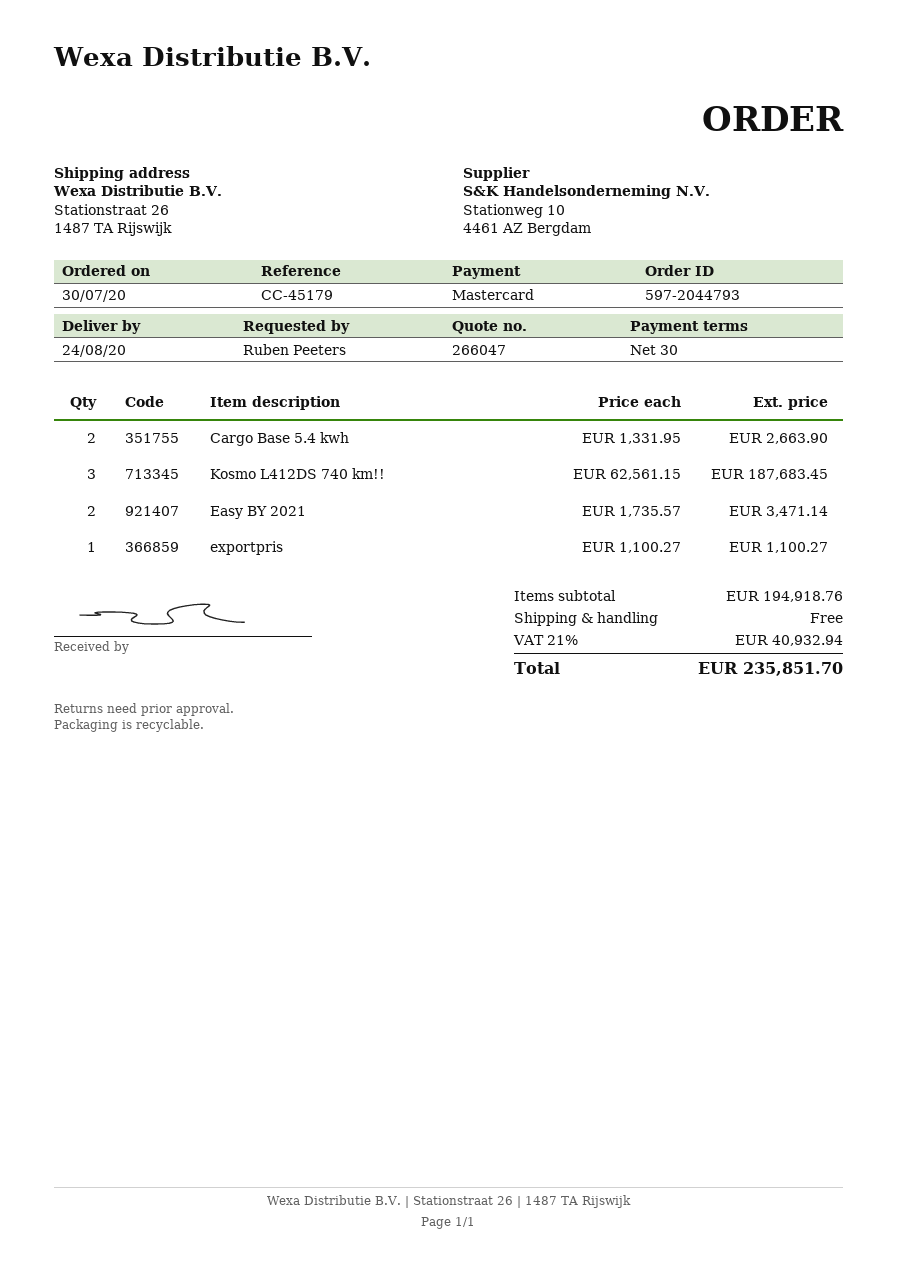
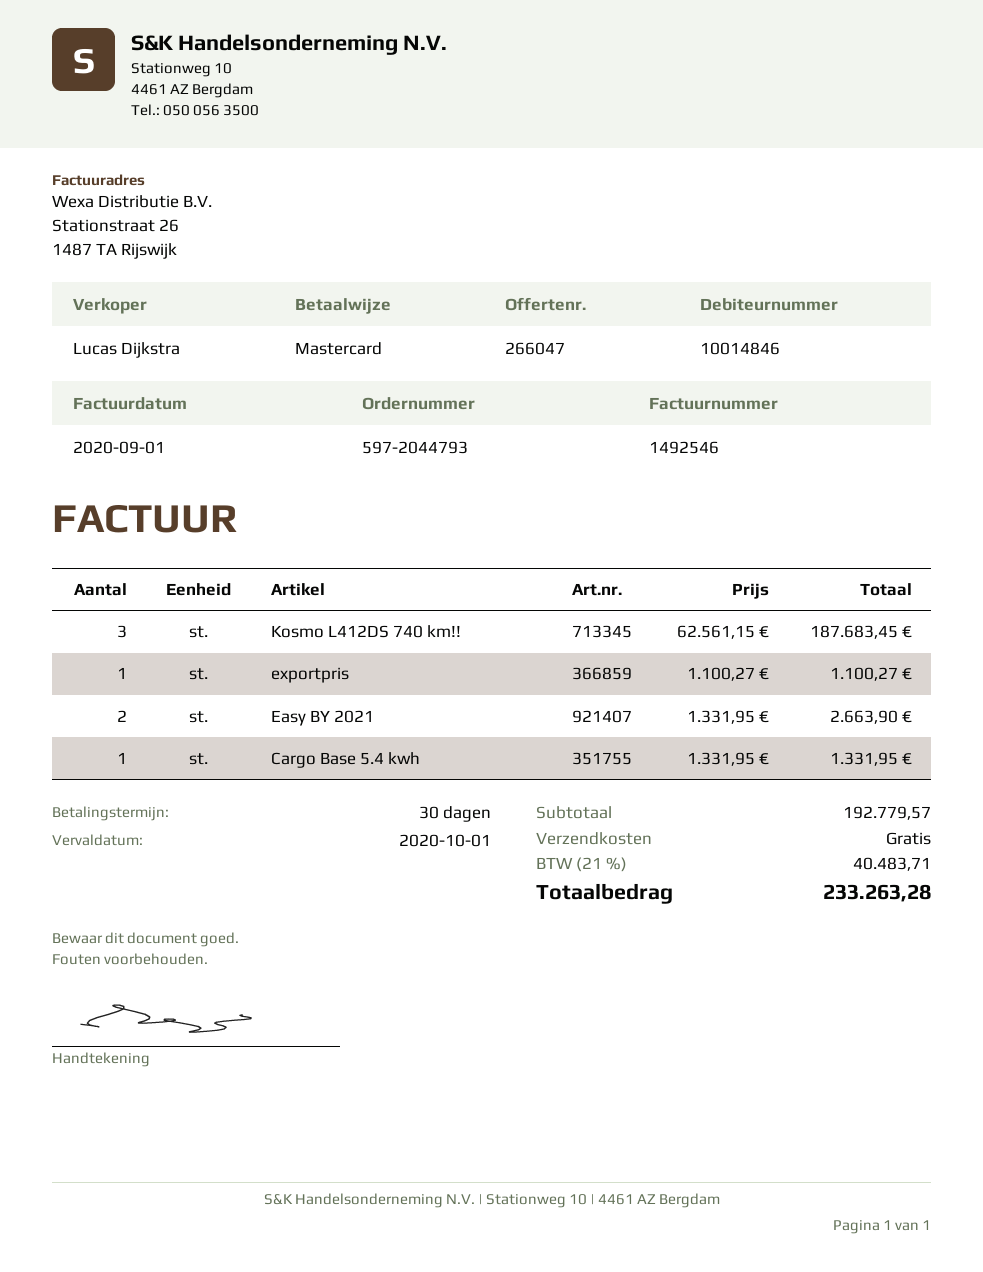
Cargo Base 5.4 kwh: 2 x 1331.95 = 2663.90 -> 1 x 1331.95 = 1331.95
Easy BY 2021: 2 x 1735.57 = 3471.14 -> 2 x 1331.95 = 2663.90
subtotal: 194918.76 -> 192779.57
tax: 21% = 40932.94 -> 21% = 40483.71
total: 235851.70 -> 233263.28

